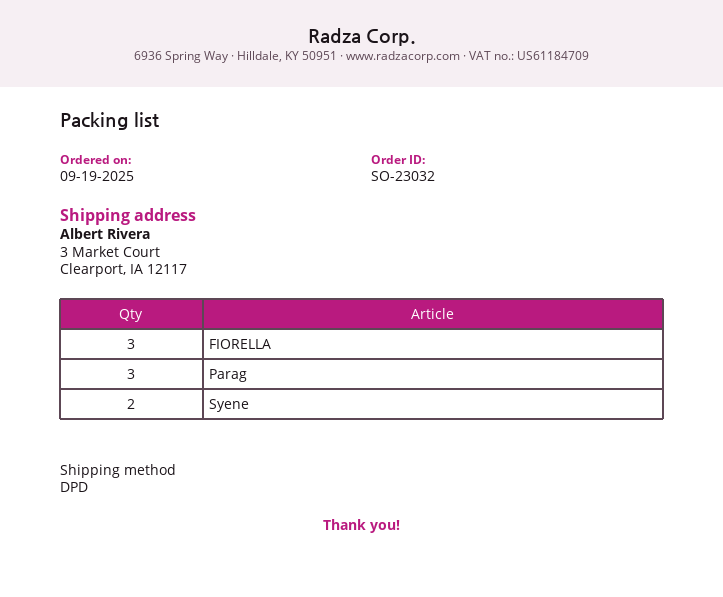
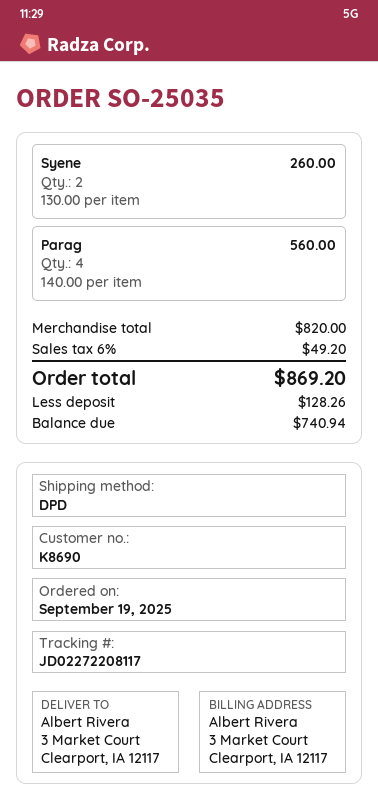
order number: SO-23032 -> SO-25035
FIORELLA: 3 -> none
Parag: 3 -> 4

